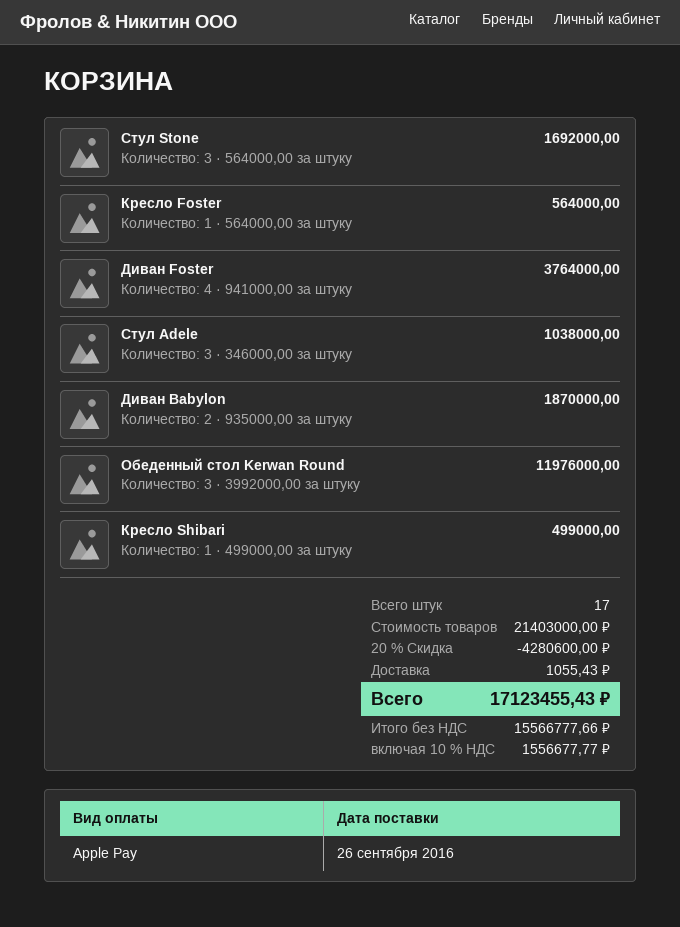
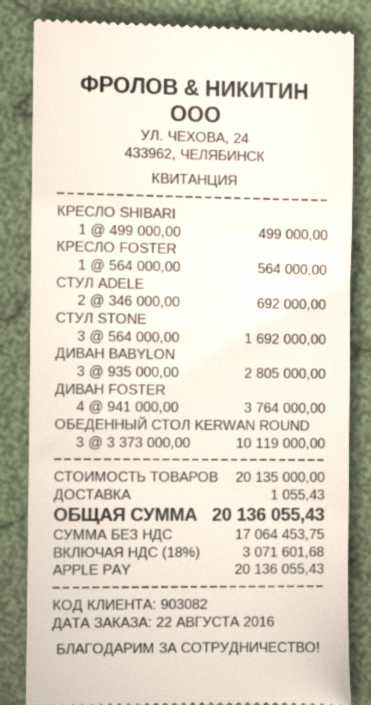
Стул Adele: 3 x 346000.00 = 1038000.00 -> 2 x 346000.00 = 692000.00
Диван Babylon: 2 x 935000.00 = 1870000.00 -> 3 x 935000.00 = 2805000.00
Обеденный стол Kerwan Round: 3 x 3992000.00 = 11976000.00 -> 3 x 3373000.00 = 10119000.00
subtotal: 21403000.00 -> 20135000.00
discount: 20% = 4280600.00 -> none
net: 15566777.66 -> 17064453.75
tax: 10% = 1556677.77 -> 18% = 3071601.68
total: 17123455.43 -> 20136055.43

